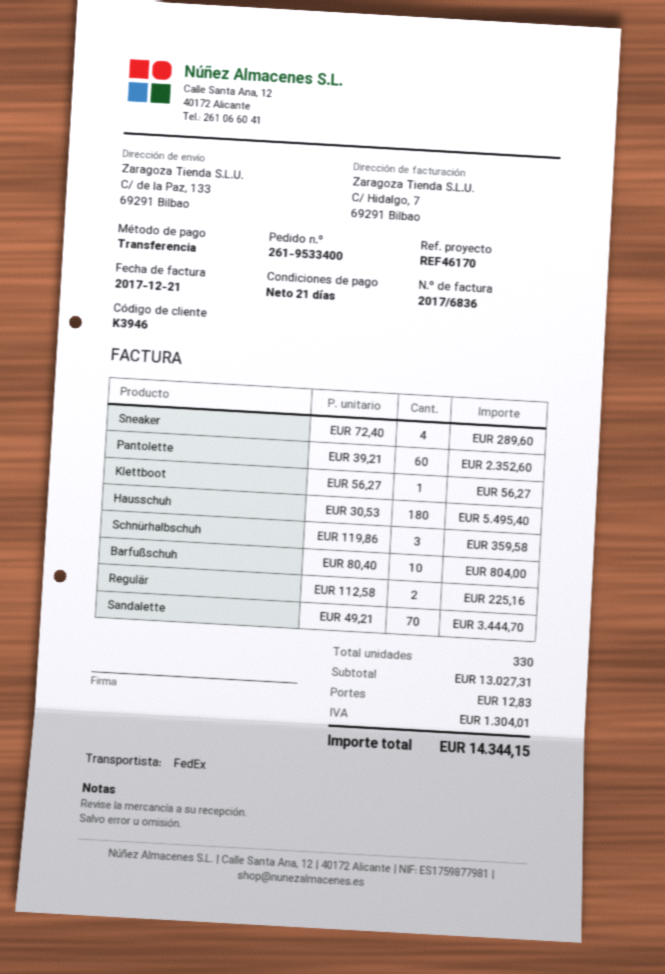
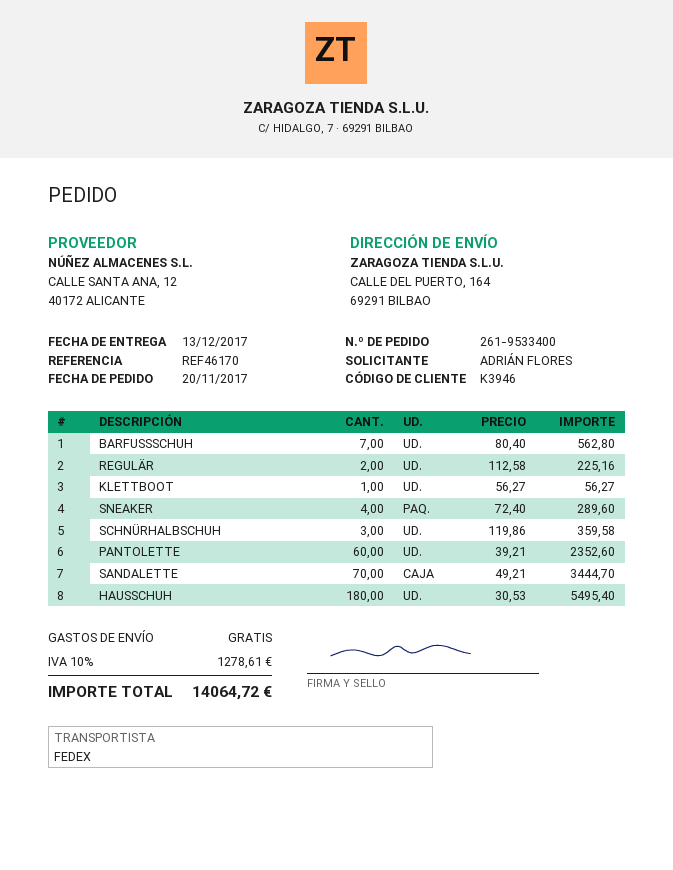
ship to: C/ de la Paz, 133, 69291 Bilbao -> CALLE DEL PUERTO, 164, 69291 BILBAO
Barfußschuh: 10 x 80.40 = 804.00 -> 7 x 80.40 = 562.80
shipping: 12.83 -> 0.00
tax: 1304.01 -> 1278.61
total: 14344.15 -> 14064.72

